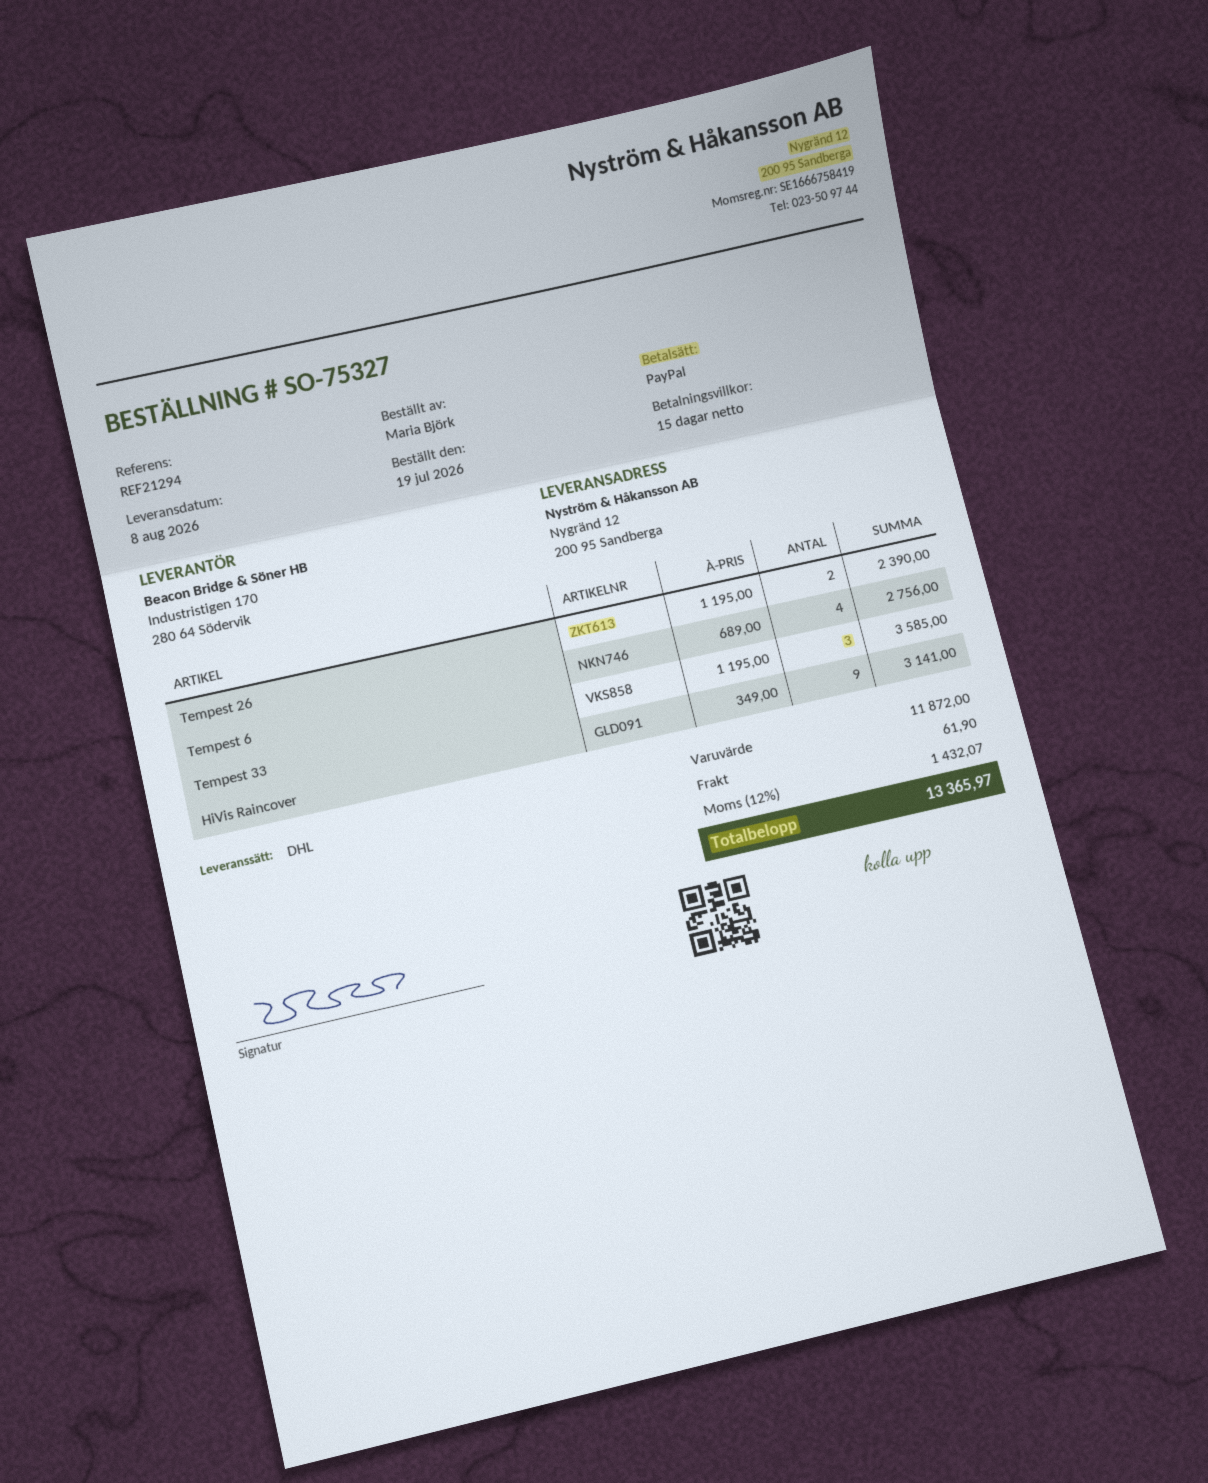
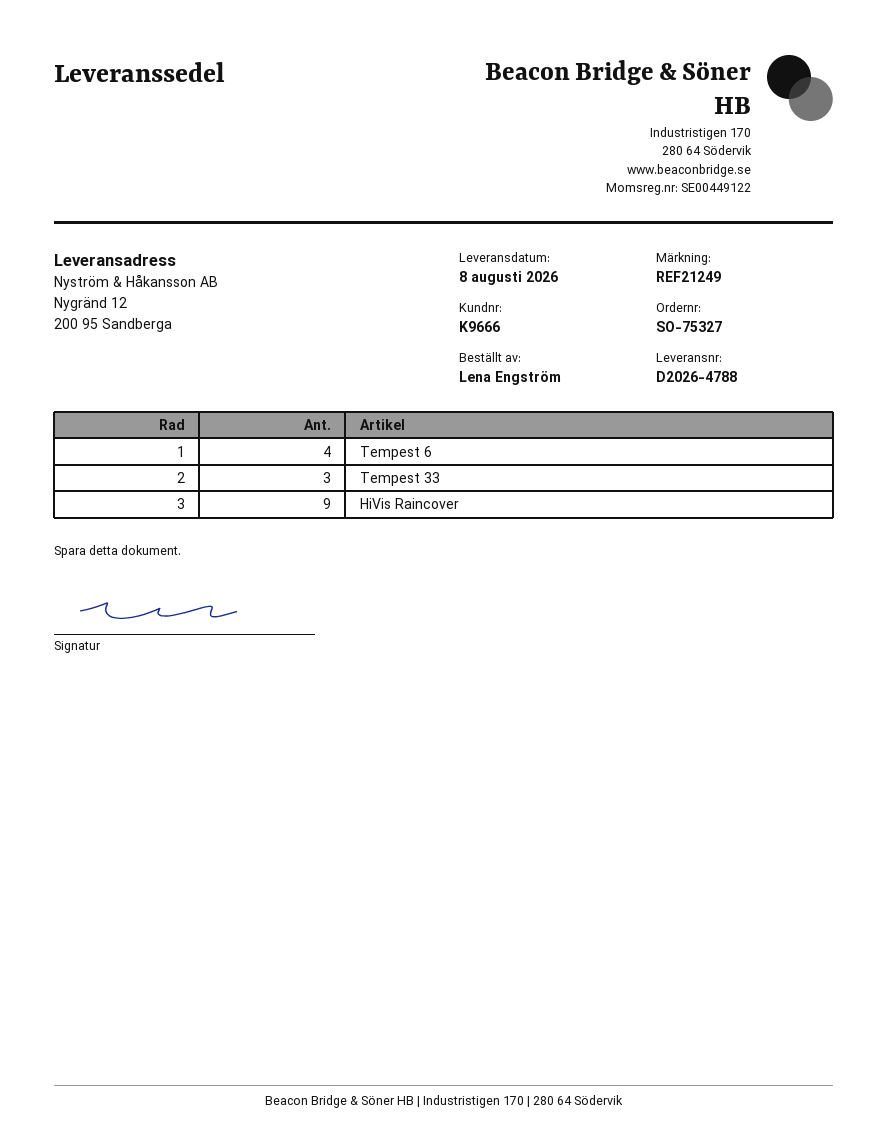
reference: REF21294 -> REF21249
ordered by: Maria Björk -> Lena Engström
Tempest 26: 2 -> none

